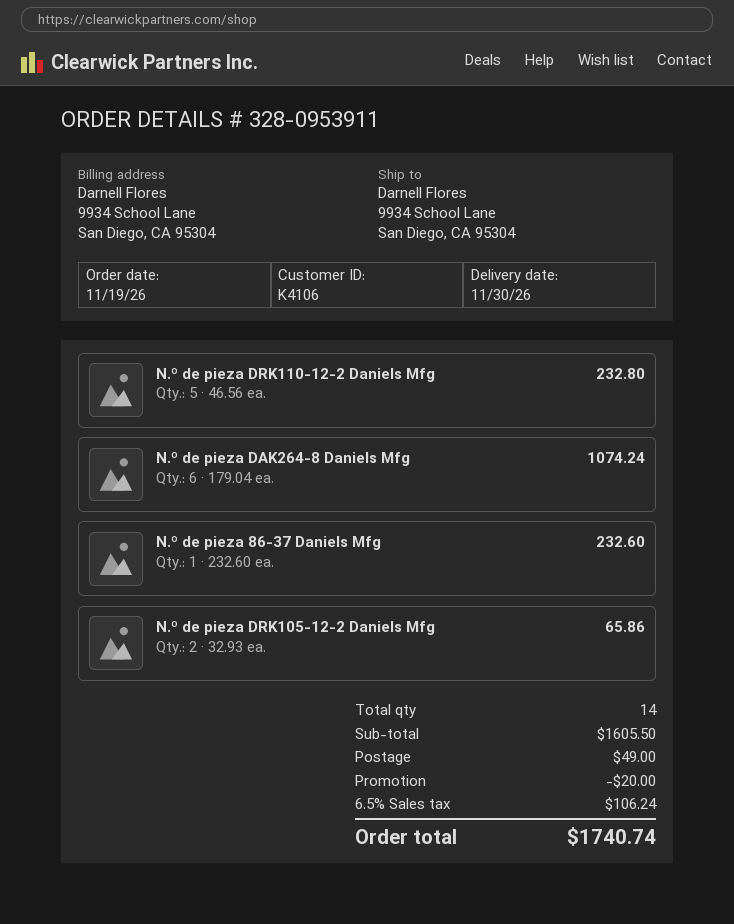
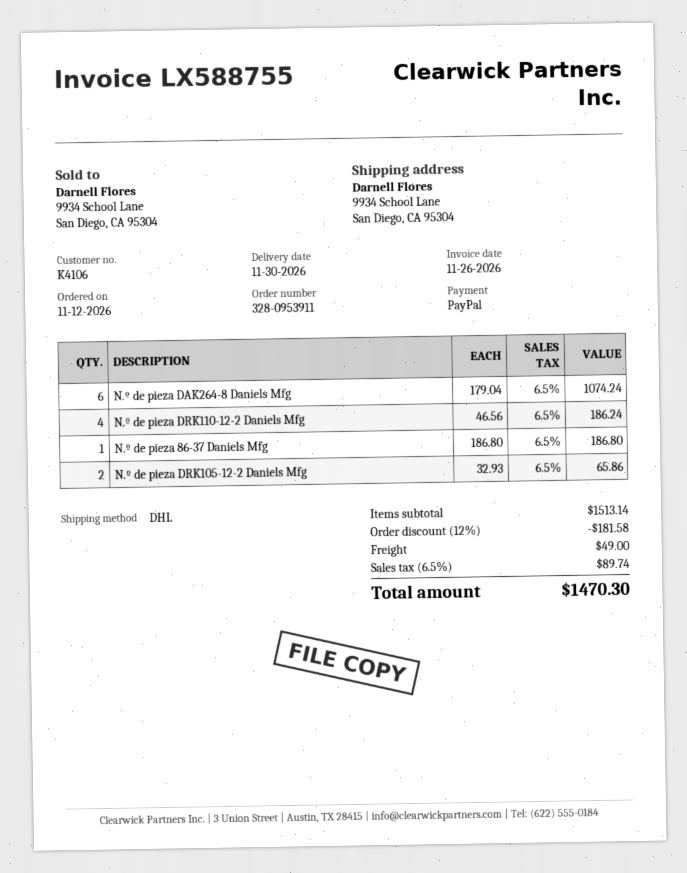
order date: 2026-11-19 -> 2026-11-12
N.º de pieza DRK110-12-2 Daniels Mfg: 5 x 46.56 = 232.80 -> 4 x 46.56 = 186.24
N.º de pieza 86-37 Daniels Mfg: 1 x 232.60 = 232.60 -> 1 x 186.80 = 186.80
subtotal: 1605.50 -> 1513.14
discount: 20.00 -> 181.58
tax: 6.5% = 106.24 -> 6.5% = 89.74
total: 1740.74 -> 1470.30

